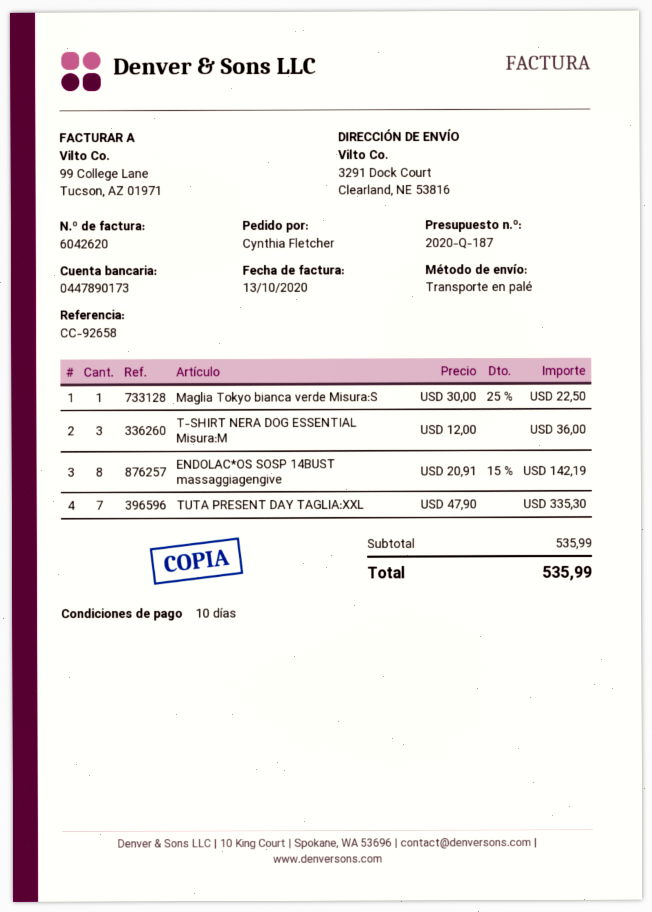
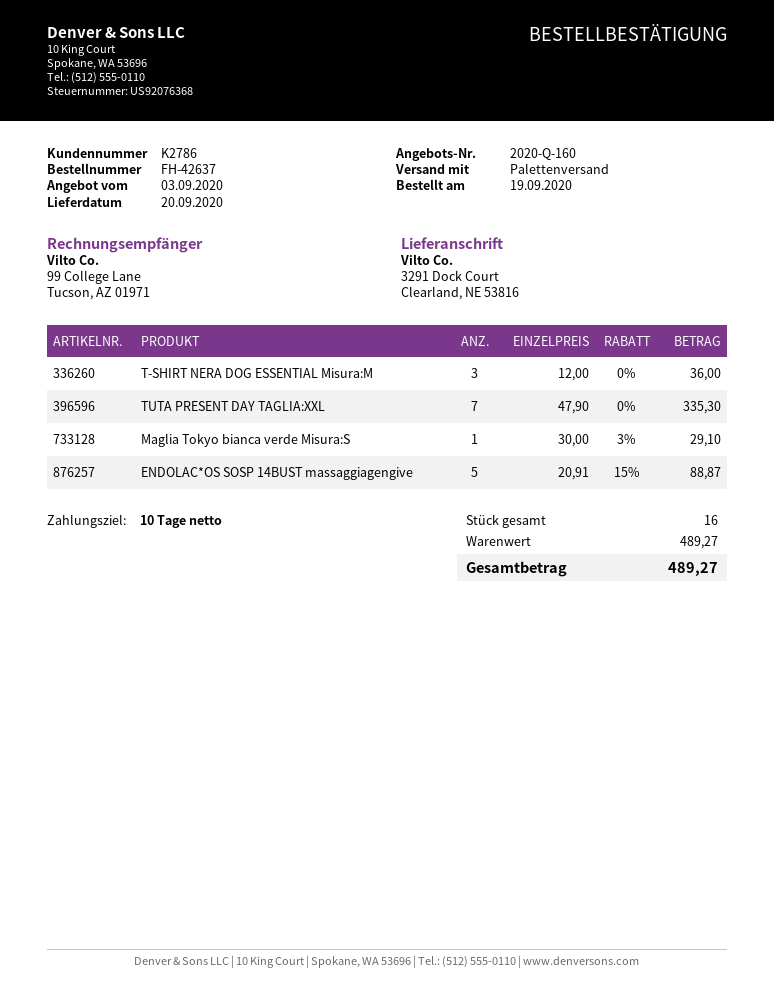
quote number: 2020-Q-187 -> 2020-Q-160
Maglia Tokyo bianca verde Misura:S: 1 x 30.00 - 25% = 22.50 -> 1 x 30.00 - 3% = 29.10
ENDOLAC*OS SOSP 14BUST massaggiagengive: 8 x 20.91 - 15% = 142.19 -> 5 x 20.91 - 15% = 88.87
subtotal: 535.99 -> 489.27
total: 535.99 -> 489.27

